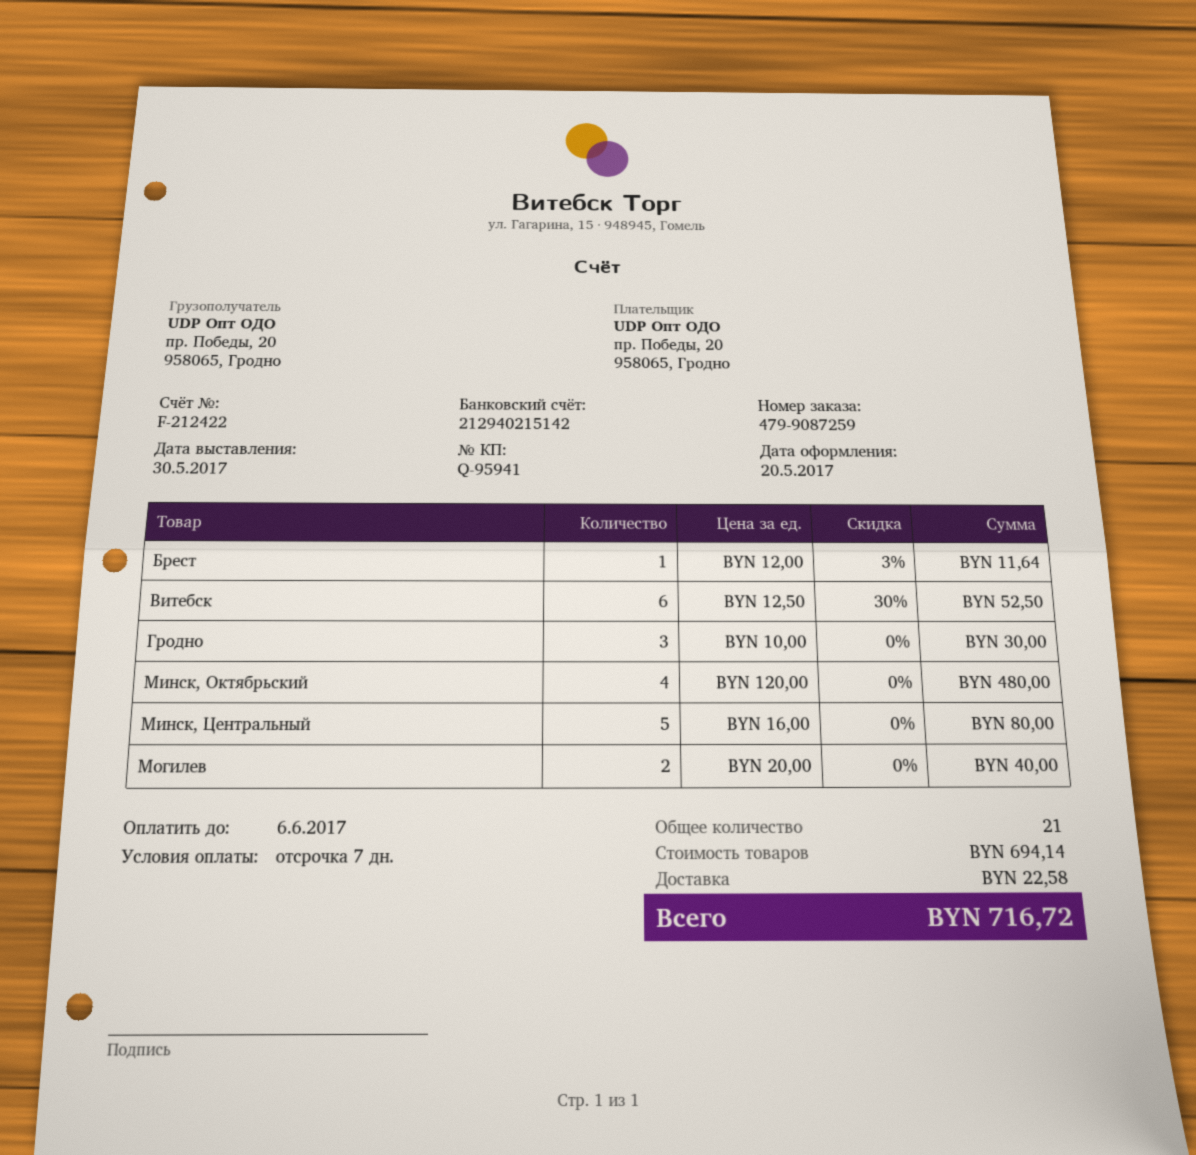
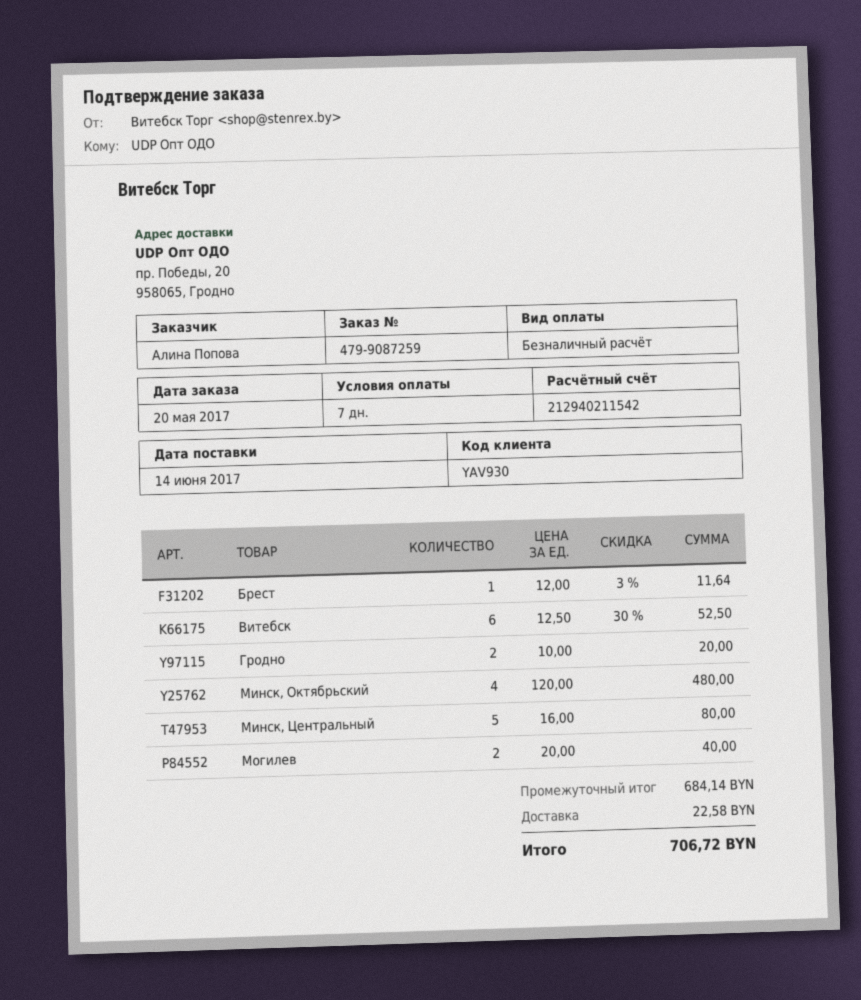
bank account: 212940215142 -> 212940211542
Гродно: 3 x 10.00 = 30.00 -> 2 x 10.00 = 20.00
subtotal: 694.14 -> 684.14
total: 716.72 -> 706.72

